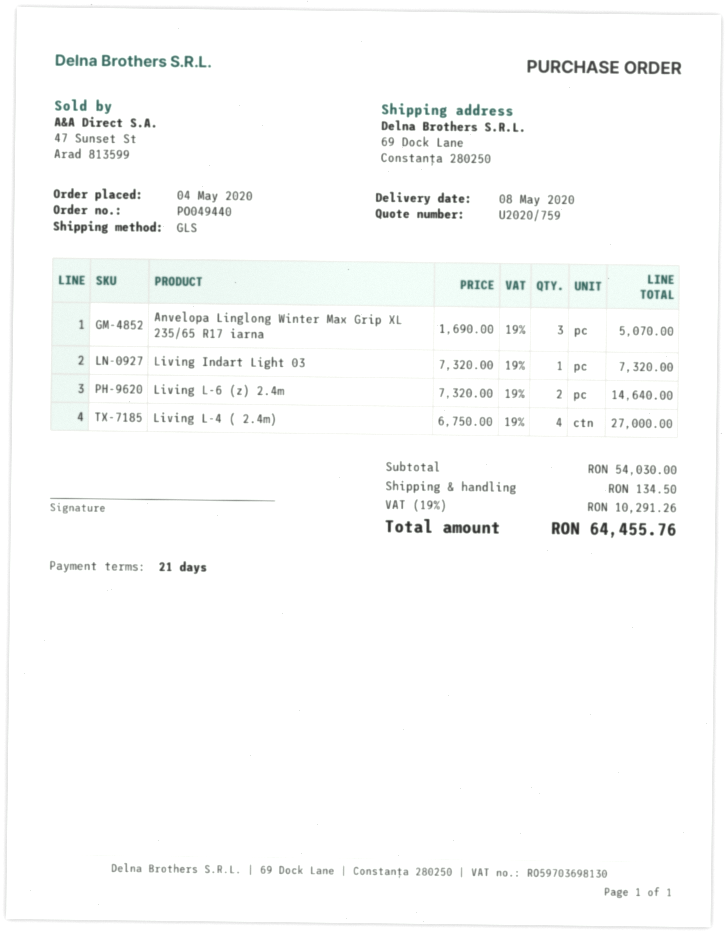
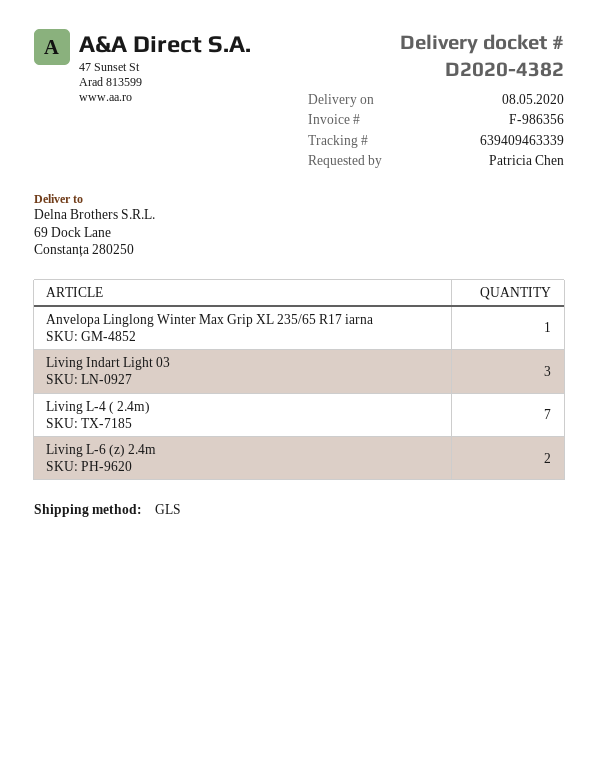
Anvelopa Linglong Winter Max Grip XL 235/65 R17 iarna: 3 -> 1
Living Indart Light 03: 1 -> 3
Living L-4 ( 2.4m): 4 -> 7

